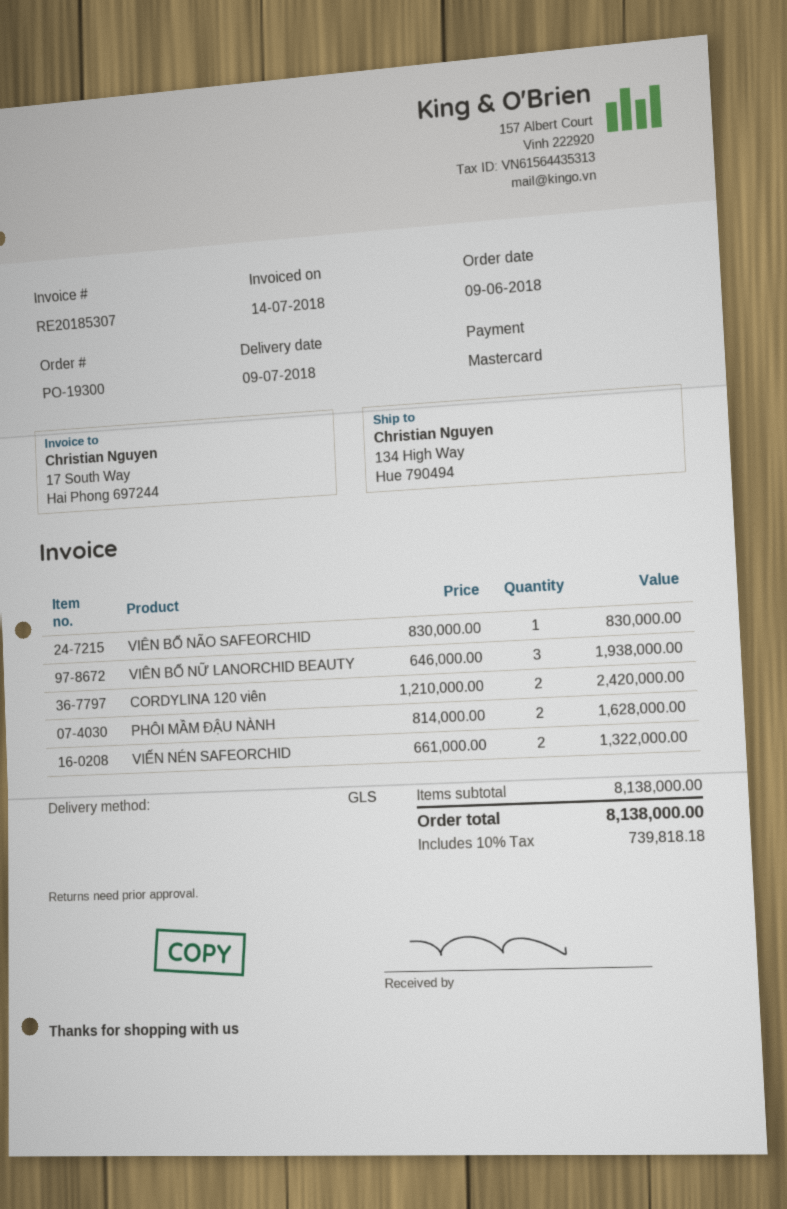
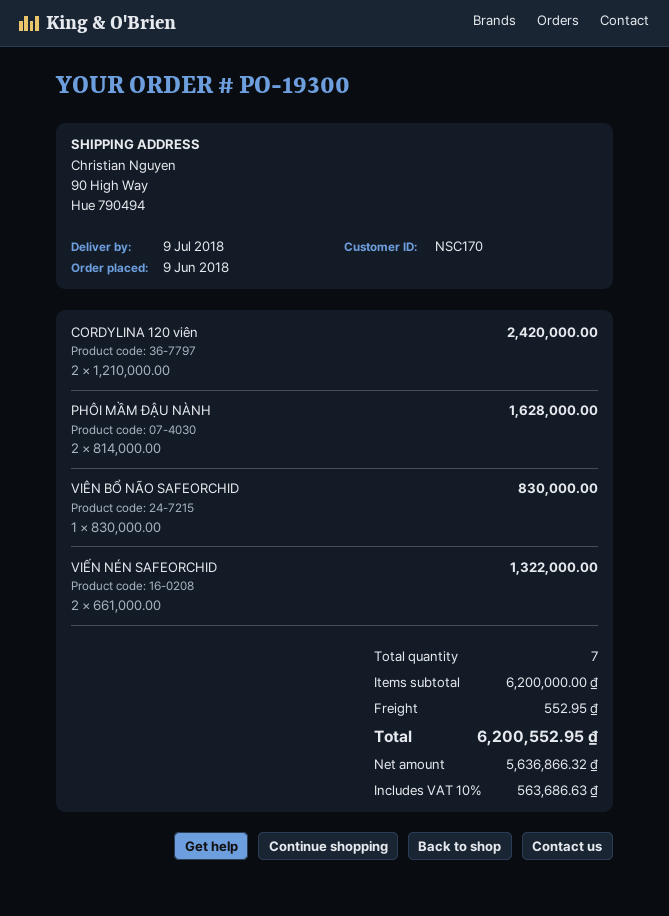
ship to: 134 High Way, Hue 790494 -> 90 High Way, Hue 790494
VIÊN BỔ NỮ LANORCHID BEAUTY: 3 x 646000.00 = 1938000.00 -> none
subtotal: 8138000.00 -> 6200000.00
shipping: none -> 552.95
tax: 10% = 739818.18 -> 10% = 563686.63
total: 8138000.00 -> 6200552.95

